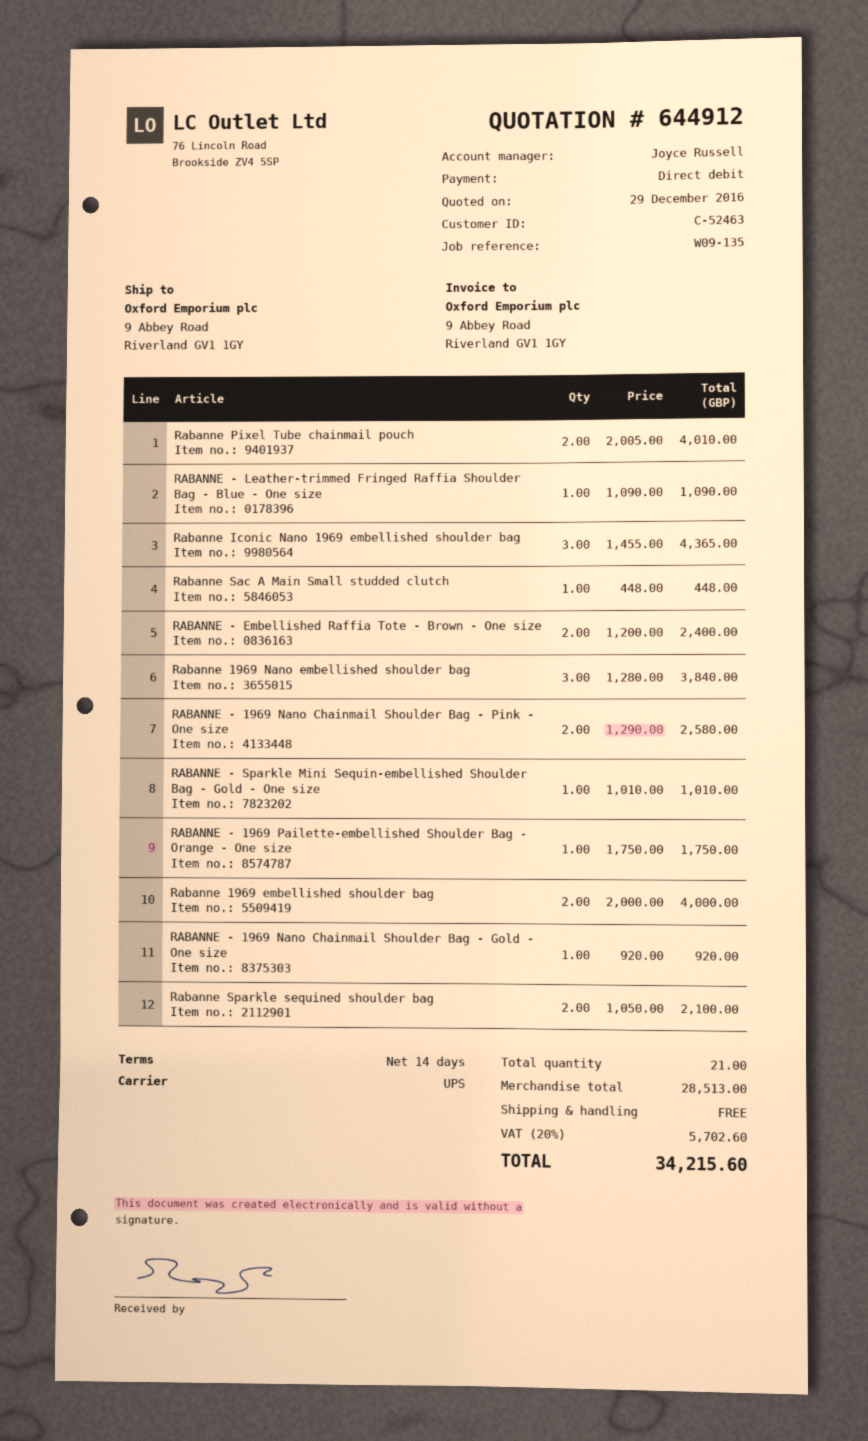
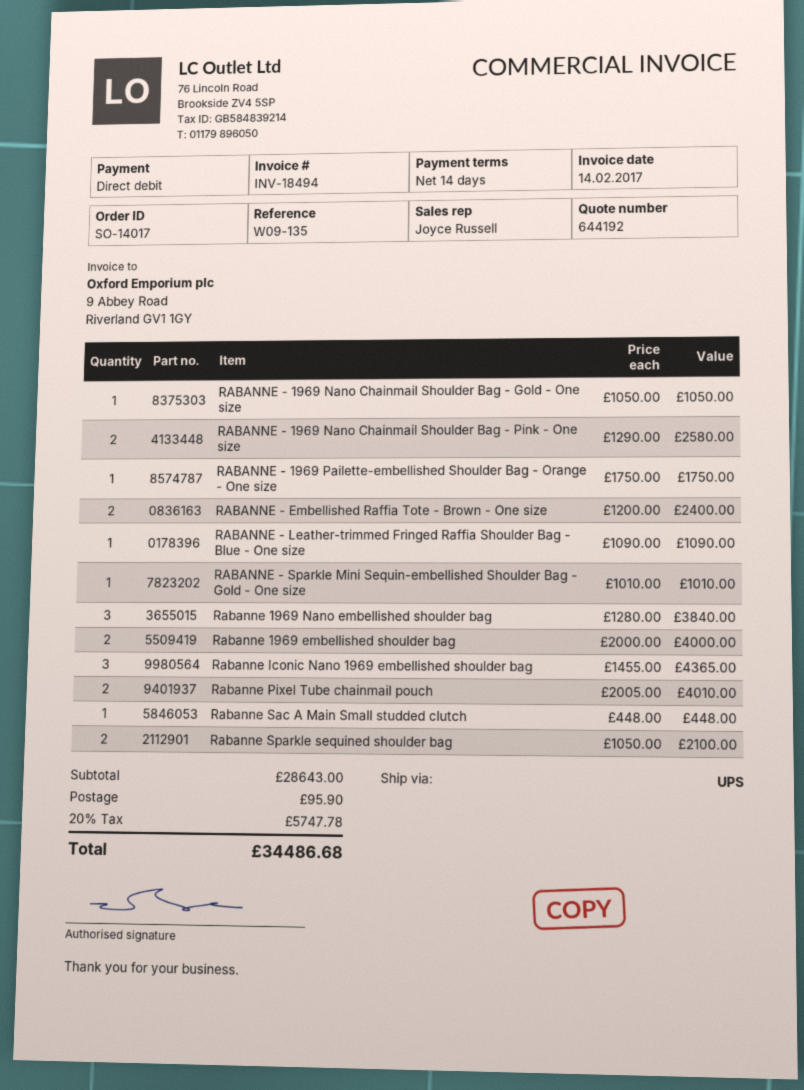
quote number: 644912 -> 644192
RABANNE - 1969 Nano Chainmail Shoulder Bag - Gold - One size: 1 x 920.00 = 920.00 -> 1 x 1050.00 = 1050.00
subtotal: 28513.00 -> 28643.00
shipping: 0.00 -> 95.90
tax: 20% = 5702.60 -> 20% = 5747.78
total: 34215.60 -> 34486.68

